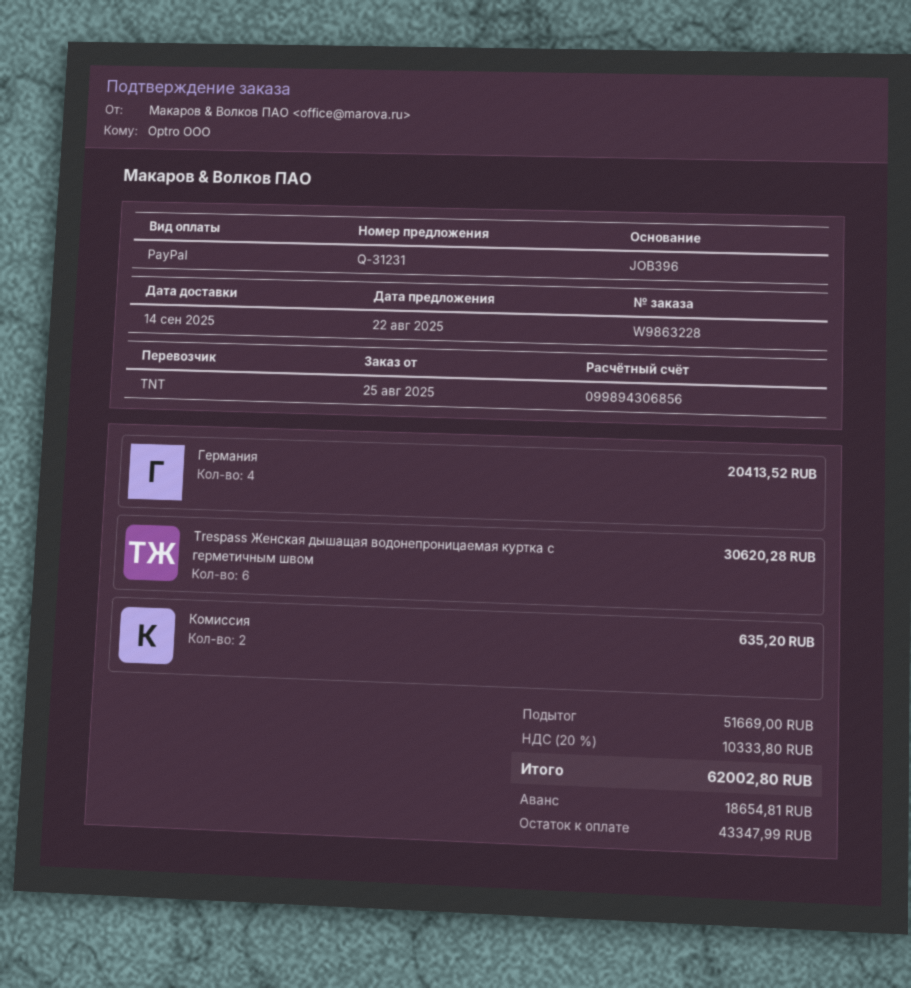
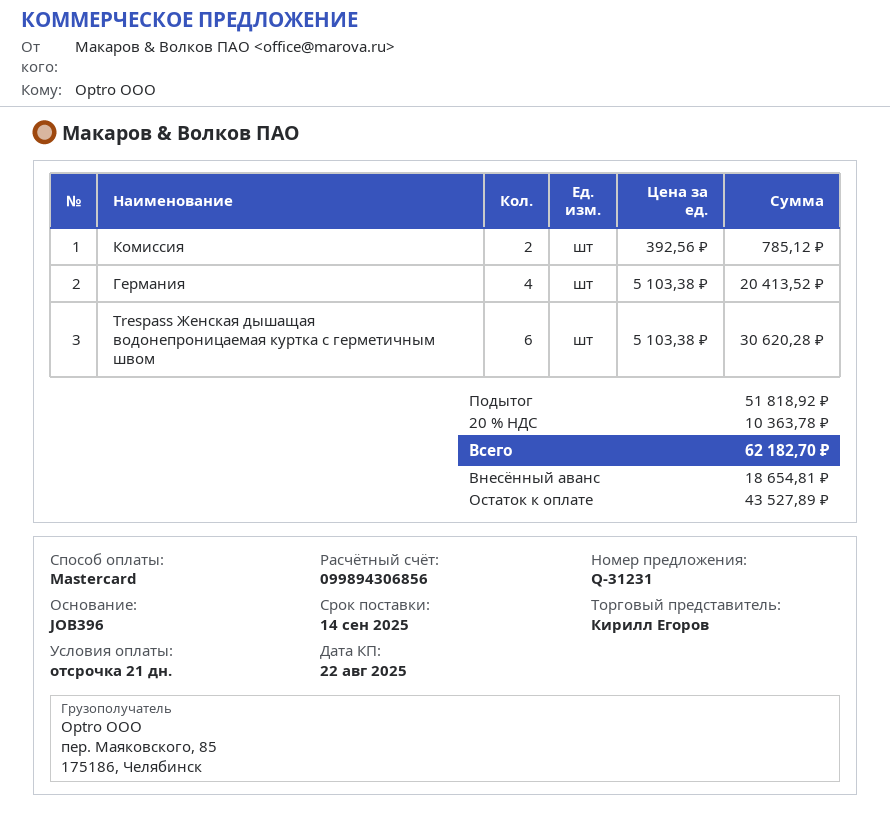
payment method: PayPal -> Mastercard
Комиссия: 2 for 635.20 -> 2 for 785.12
subtotal: 51669.00 -> 51818.92
tax: 20% = 10333.80 -> 20% = 10363.78
total: 62002.80 -> 62182.70
balance: 43347.99 -> 43527.89

